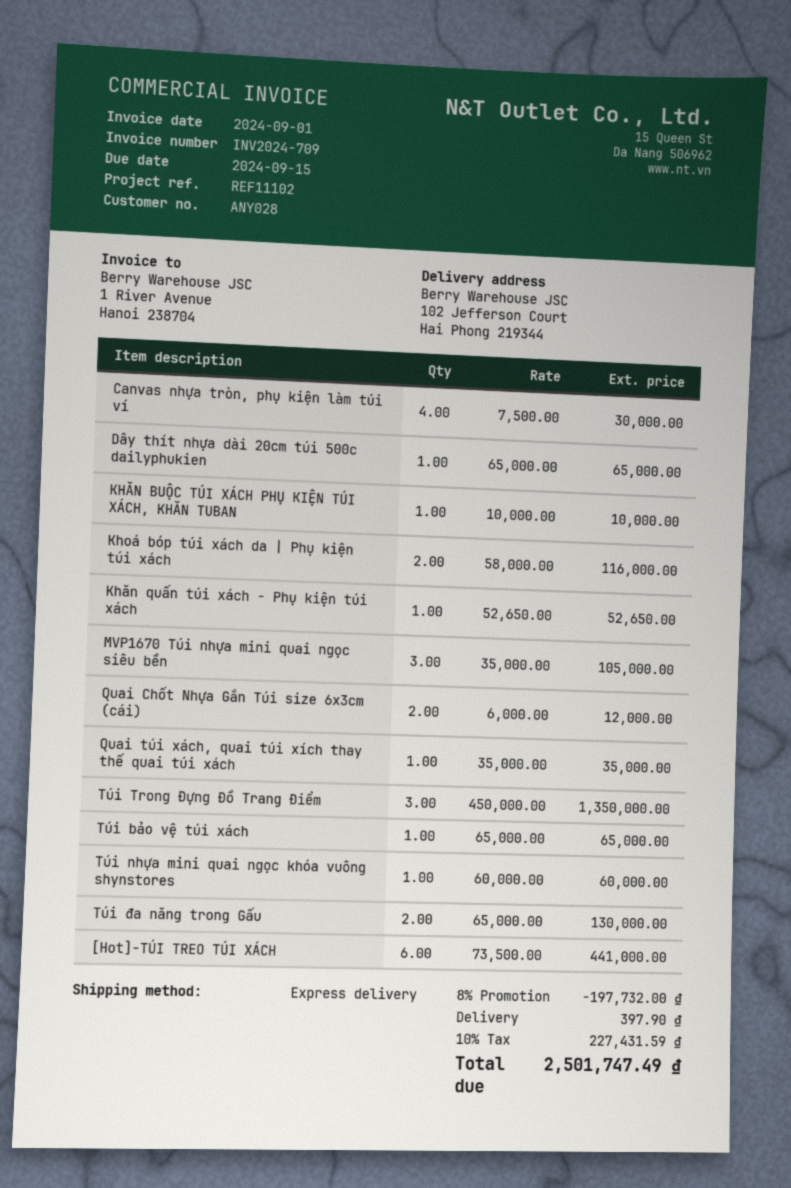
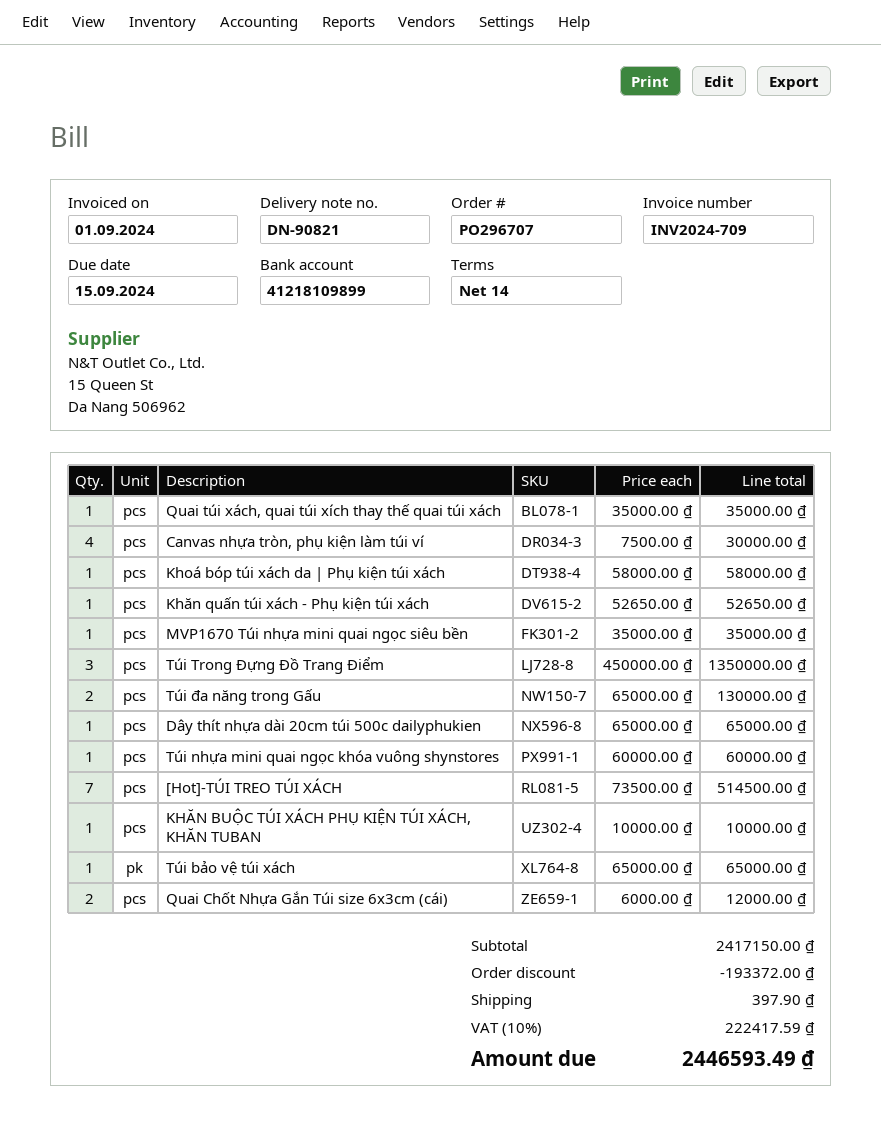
Khoá bóp túi xách da | Phụ kiện túi xách: 2 x 58000.00 = 116000.00 -> 1 x 58000.00 = 58000.00
MVP1670 Túi nhựa mini quai ngọc siêu bền: 3 x 35000.00 = 105000.00 -> 1 x 35000.00 = 35000.00
[Hot]-TÚI TREO TÚI XÁCH: 6 x 73500.00 = 441000.00 -> 7 x 73500.00 = 514500.00
discount: 197732.00 -> 193372.00
tax: 10% = 227431.59 -> 10% = 222417.59
total: 2501747.49 -> 2446593.49

